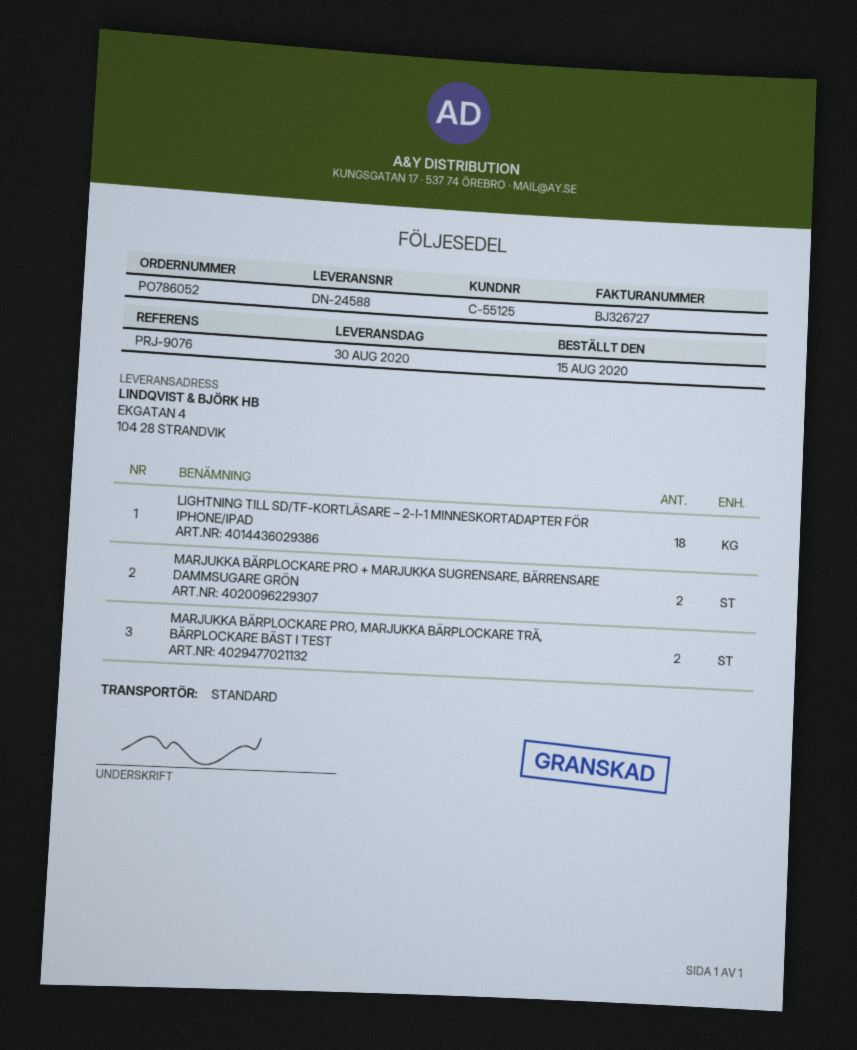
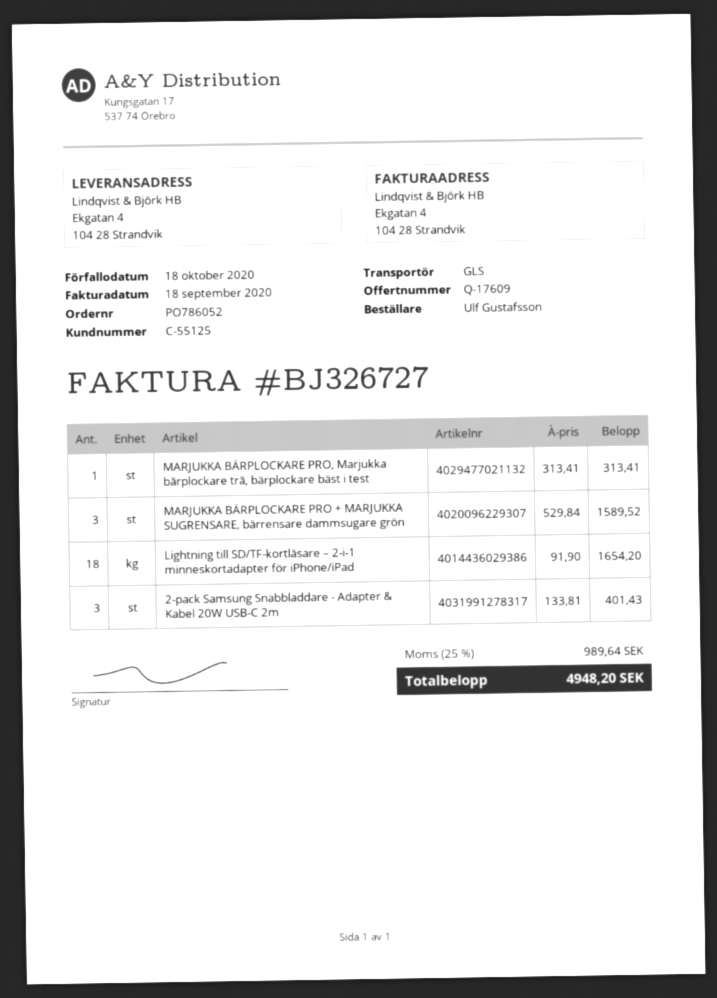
shipping method: standard -> GLS
MARJUKKA BÄRPLOCKARE PRO + MARJUKKA SUGRENSARE, BÄRRENSARE DAMMSUGARE GRÖN: 2 -> 3
MARJUKKA BÄRPLOCKARE PRO, MARJUKKA BÄRPLOCKARE TRÄ, BÄRPLOCKARE BÄST I TEST: 2 -> 1
2-pack Samsung Snabbladdare - Adapter & Kabel 20W USB-C 2m: none -> 3

